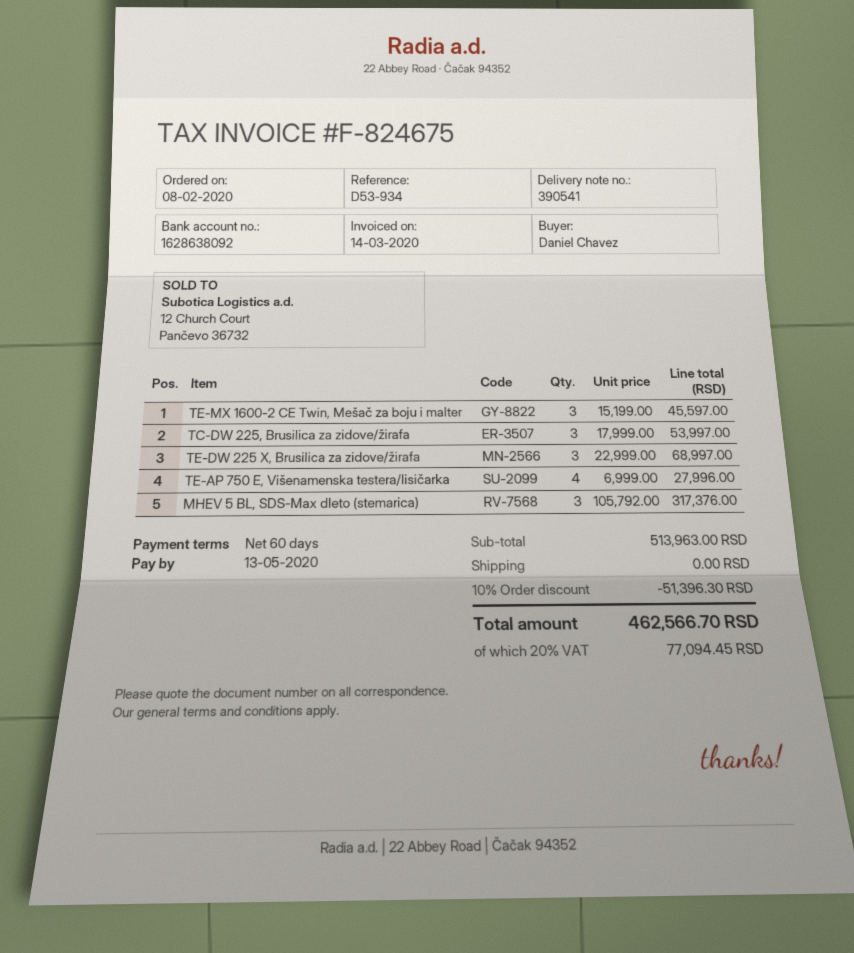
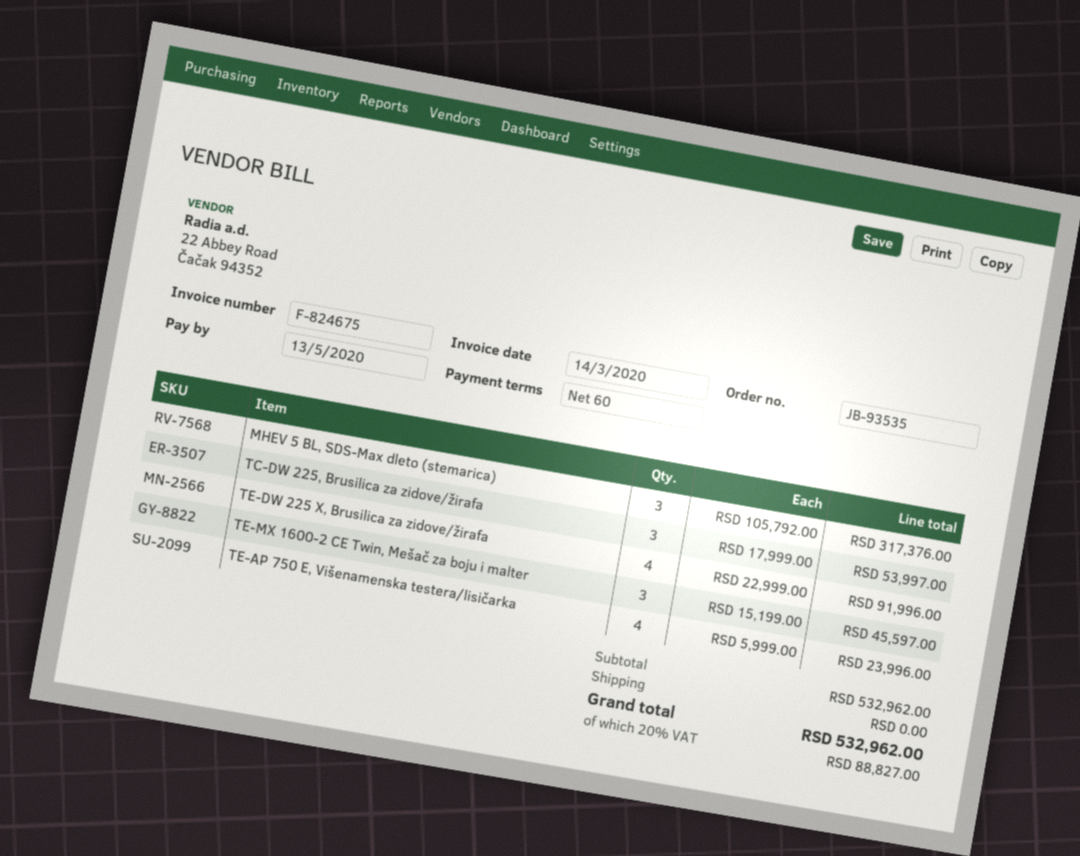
TE-DW 225 X, Brusilica za zidove/žirafa: 3 x 22999.00 = 68997.00 -> 4 x 22999.00 = 91996.00
TE-AP 750 E, Višenamenska testera/lisičarka: 4 x 6999.00 = 27996.00 -> 4 x 5999.00 = 23996.00
subtotal: 513963.00 -> 532962.00
discount: 10% = 51396.30 -> none
tax: 20% = 77094.45 -> 20% = 88827.00
total: 462566.70 -> 532962.00

